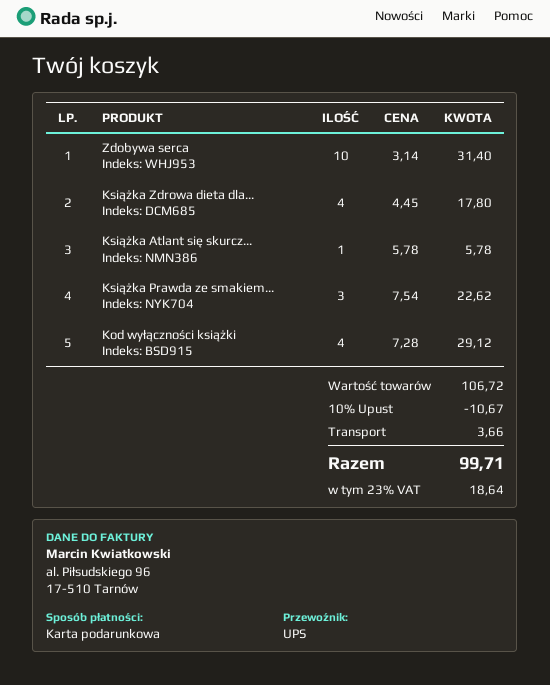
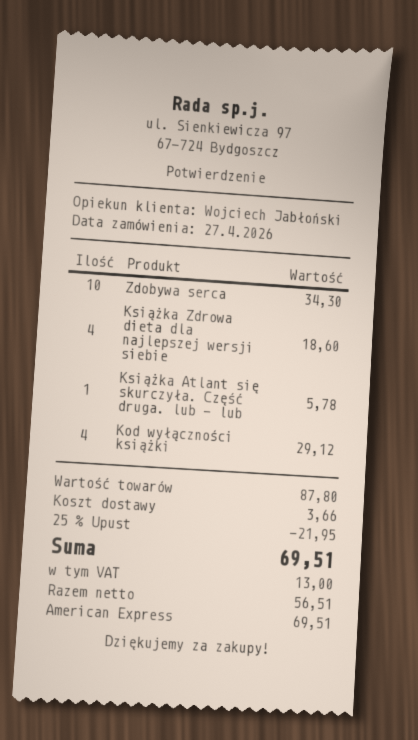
payment method: gift card -> American Express
Zdobywa serca: 10 for 31.40 -> 10 for 34.30
Książka Zdrowa dieta dla...: 4 for 17.80 -> 4 for 18.60
Książka Prawda ze smakiem...: 3 for 22.62 -> none
subtotal: 106.72 -> 87.80
discount: 10% = 10.67 -> 25% = 21.95
tax: 18.64 -> 13.00
total: 99.71 -> 69.51

